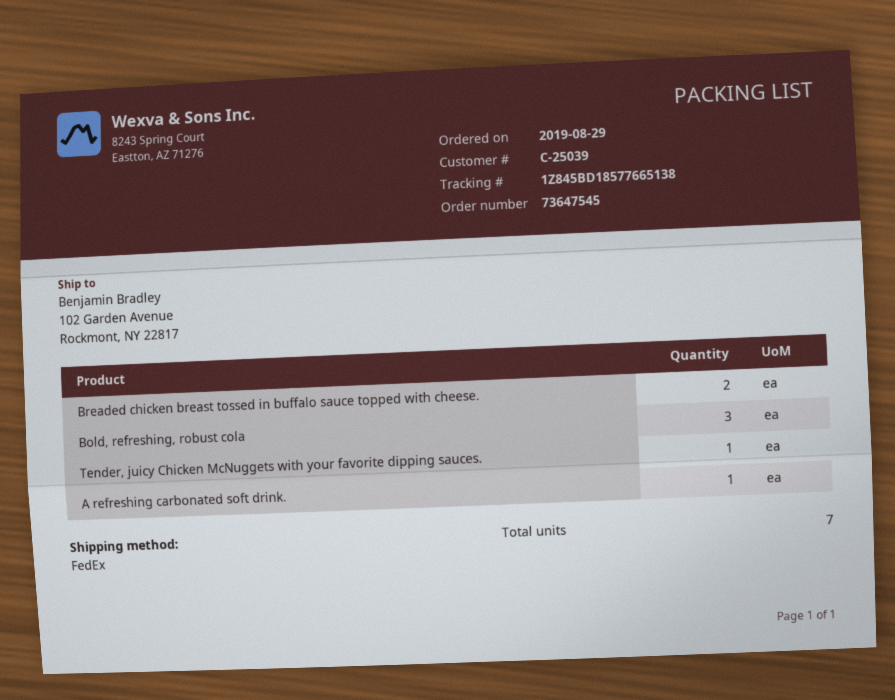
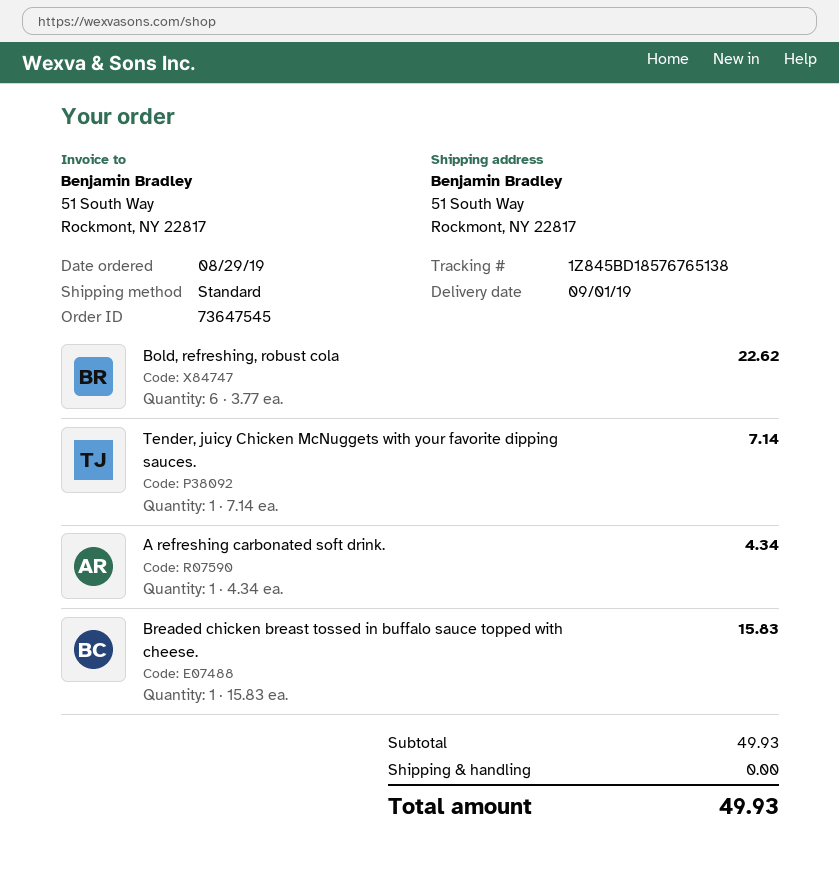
shipping method: FedEx -> standard
tracking number: 1Z845BD18577665138 -> 1Z845BD18576765138
ship to: 102 Garden Avenue, Rockmont, NY 22817 -> 51 South Way, Rockmont, NY 22817
Breaded chicken breast tossed in buffalo sauce topped with cheese.: 2 -> 1
Bold, refreshing, robust cola: 3 -> 6

